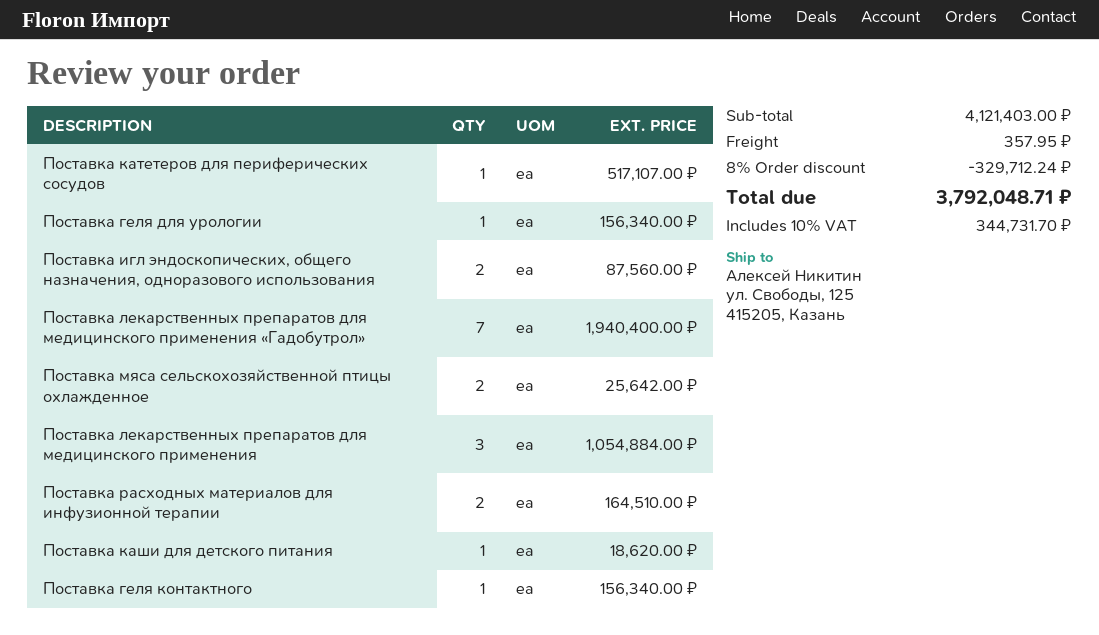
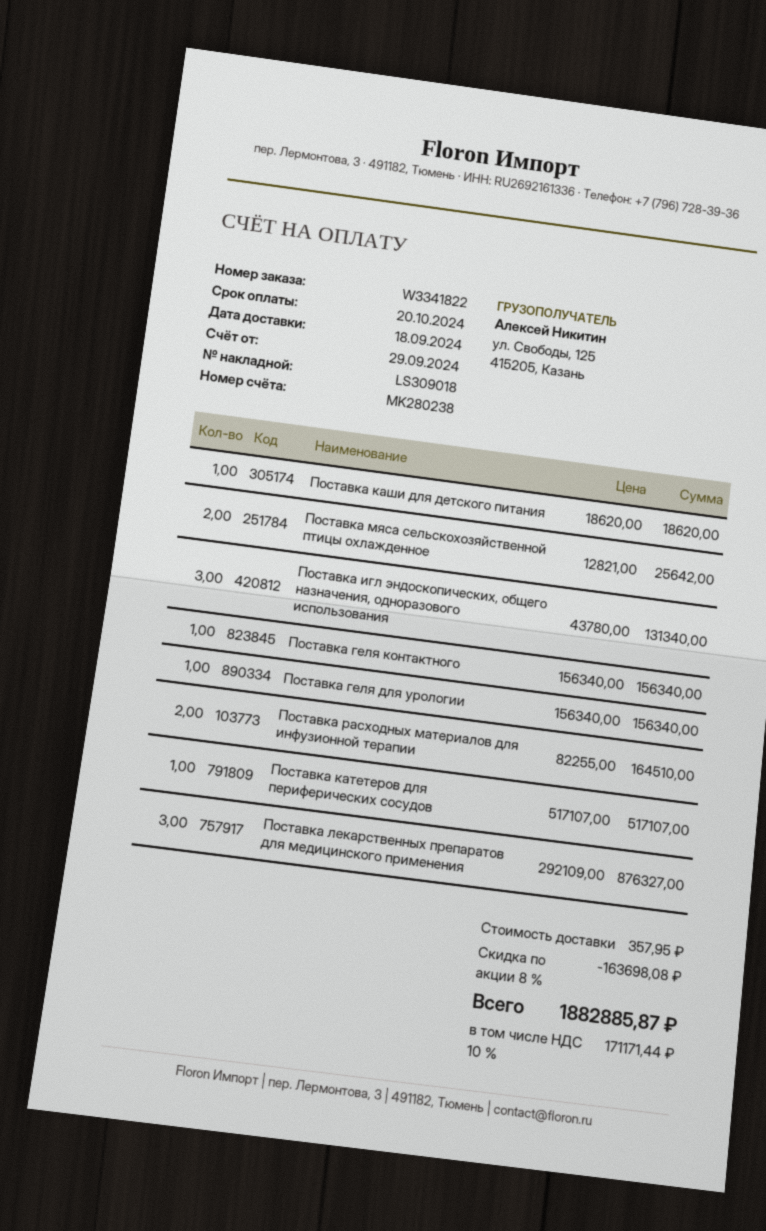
Поставка игл эндоскопических, общего назначения, одноразового использования: 2 for 87560.00 -> 3 for 131340.00
Поставка лекарственных препаратов для медицинского применения «Гадобутрол»: 7 for 1940400.00 -> none
Поставка лекарственных препаратов для медицинского применения: 3 for 1054884.00 -> 3 for 876327.00
discount: 8% = 329712.24 -> 8% = 163698.08
tax: 10% = 344731.70 -> 10% = 171171.44
total: 3792048.71 -> 1882885.87

